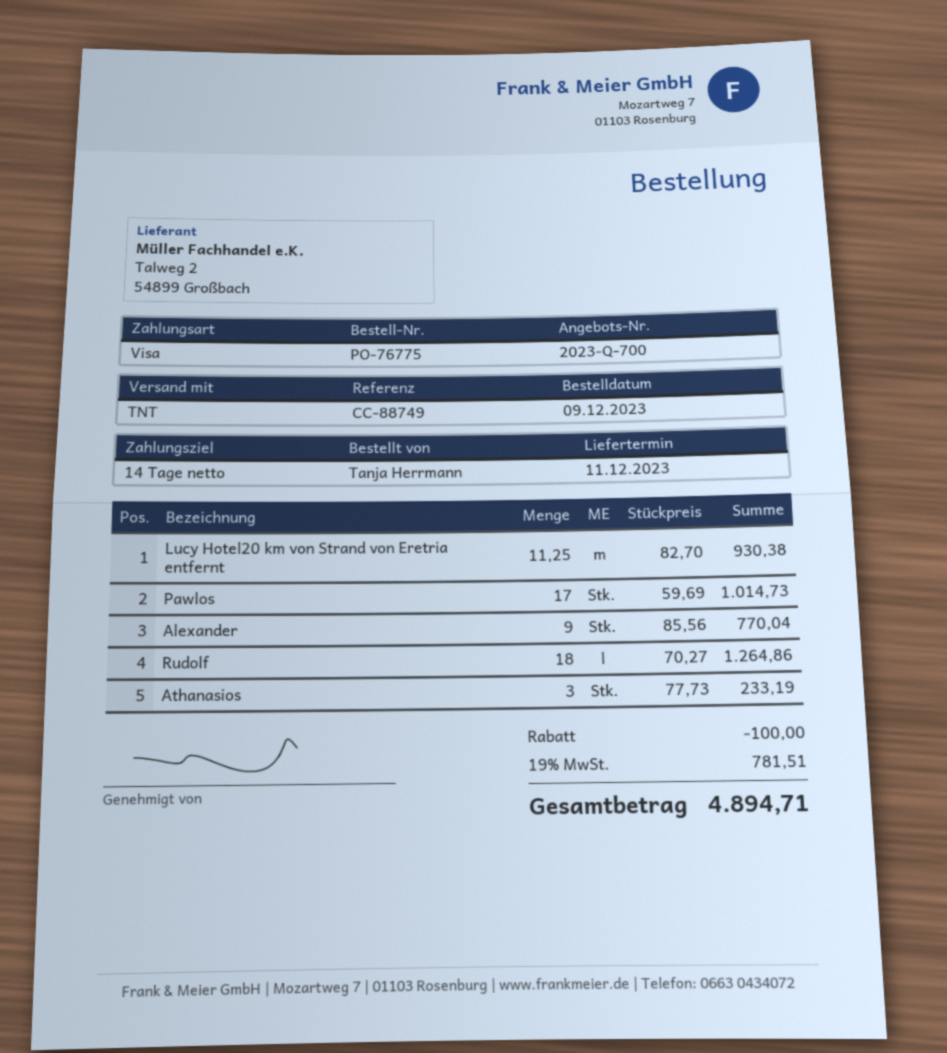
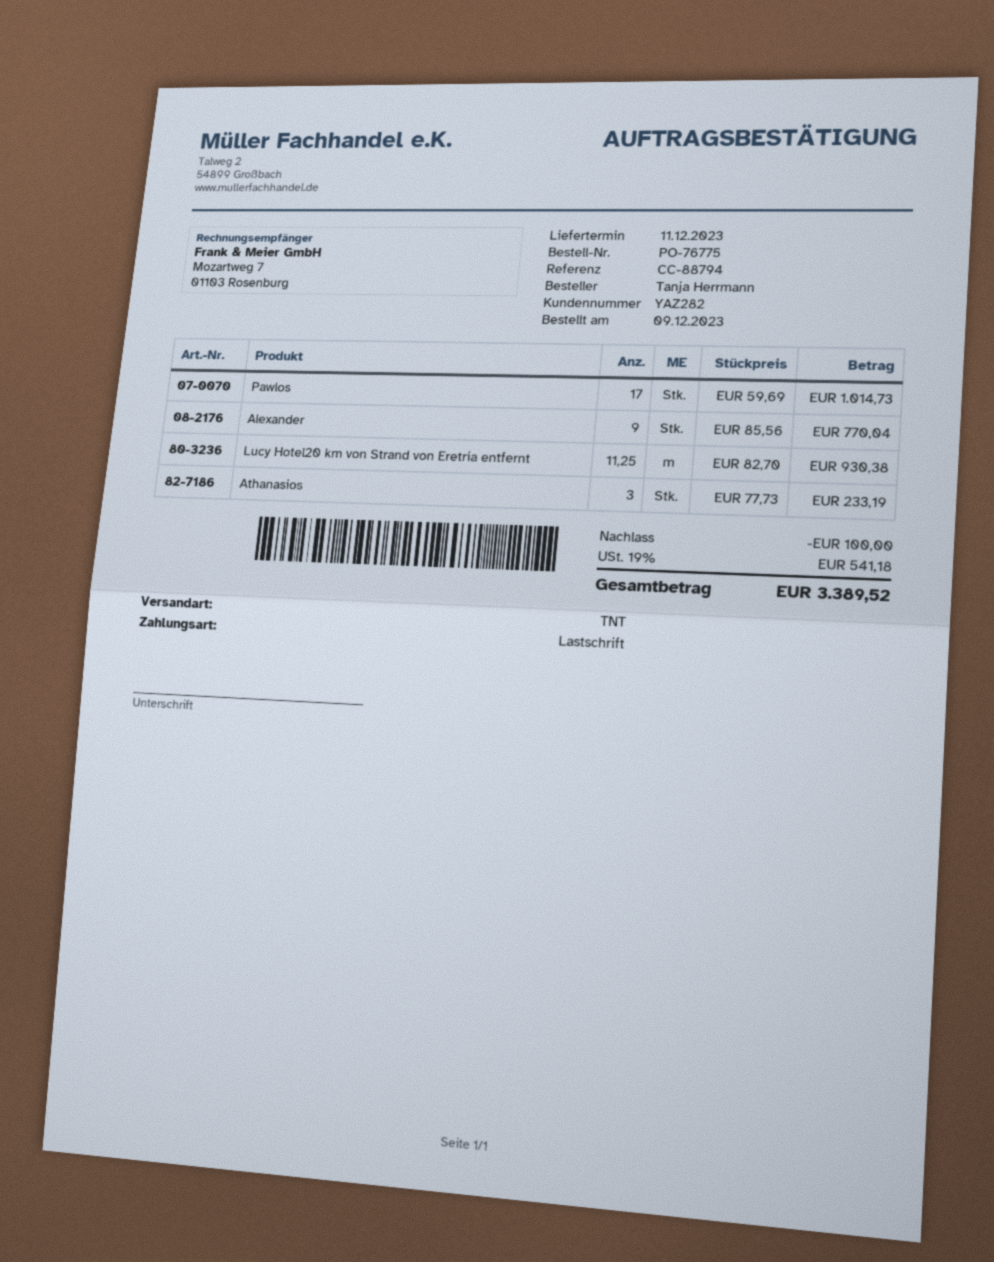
reference: CC-88749 -> CC-88794
payment method: Visa -> direct debit
Rudolf: 18 x 70.27 = 1264.86 -> none
tax: 19% = 781.51 -> 19% = 541.18
total: 4894.71 -> 3389.52

